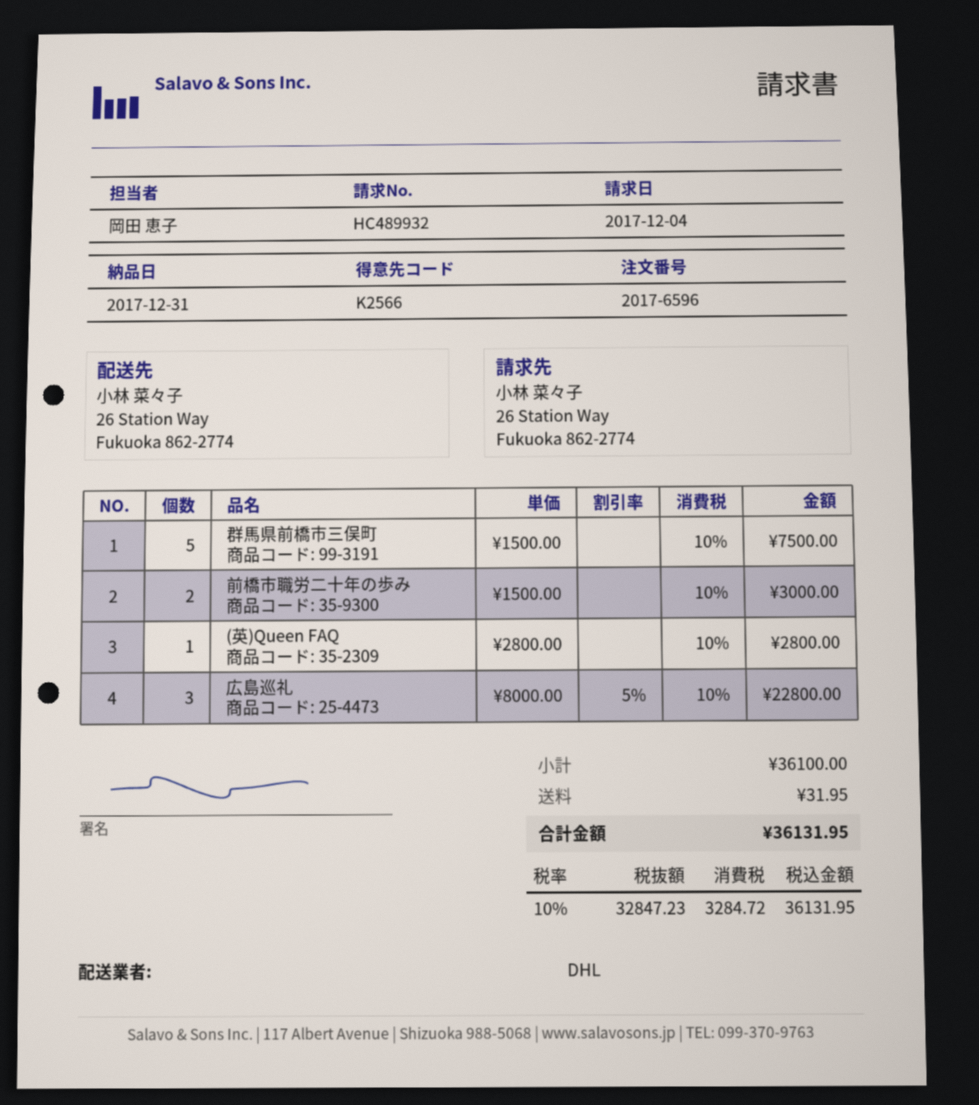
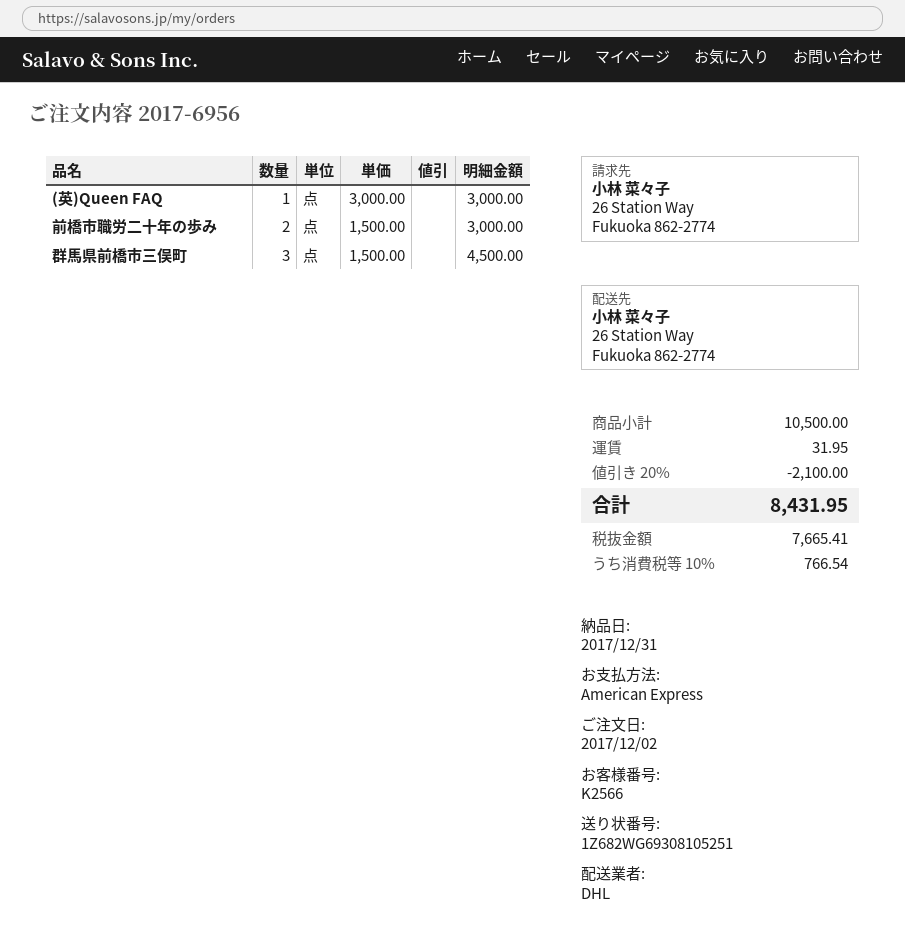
order number: 2017-6596 -> 2017-6956
群馬県前橋市三俣町: 5 x 1500.00 = 7500.00 -> 3 x 1500.00 = 4500.00
(英)Queen FAQ: 1 x 2800.00 = 2800.00 -> 1 x 3000.00 = 3000.00
広島巡礼: 3 x 8000.00 - 5% = 22800.00 -> none
subtotal: 36100.00 -> 10500.00
discount: none -> 20% = 2100.00
net: 32847.23 -> 7665.41
tax: 10% = 3284.72 -> 10% = 766.54
total: 36131.95 -> 8431.95

